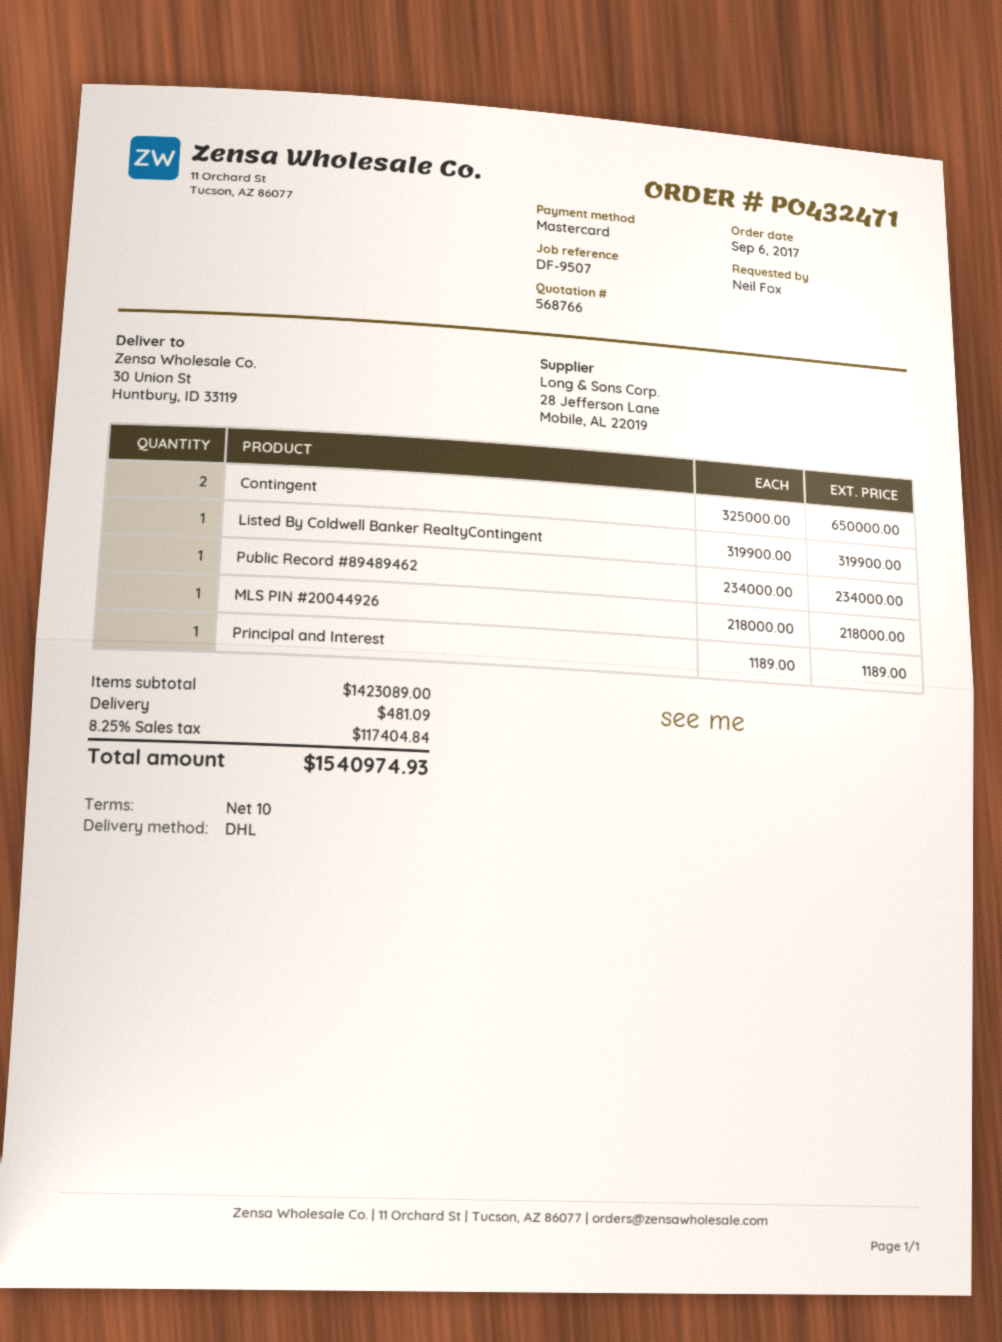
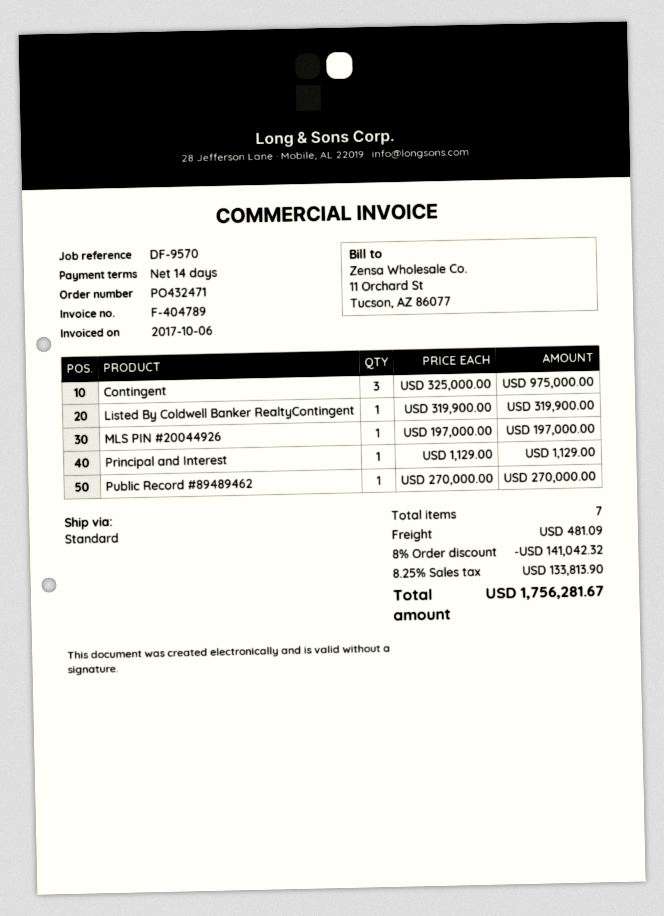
payment terms: 10 days -> 14 days
reference: DF-9507 -> DF-9570
shipping method: DHL -> standard
Contingent: 2 x 325000.00 = 650000.00 -> 3 x 325000.00 = 975000.00
Public Record #89489462: 1 x 234000.00 = 234000.00 -> 1 x 270000.00 = 270000.00
MLS PIN #20044926: 1 x 218000.00 = 218000.00 -> 1 x 197000.00 = 197000.00
Principal and Interest: 1 x 1189.00 = 1189.00 -> 1 x 1129.00 = 1129.00
discount: none -> 8% = 141042.32
tax: 8.25% = 117404.84 -> 8.25% = 133813.90
total: 1540974.93 -> 1756281.67

